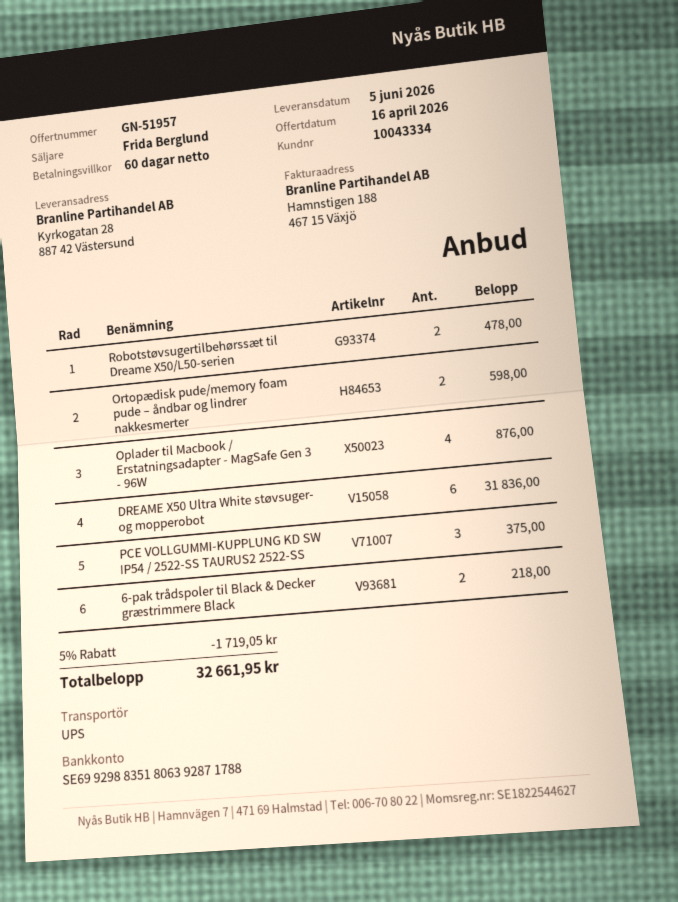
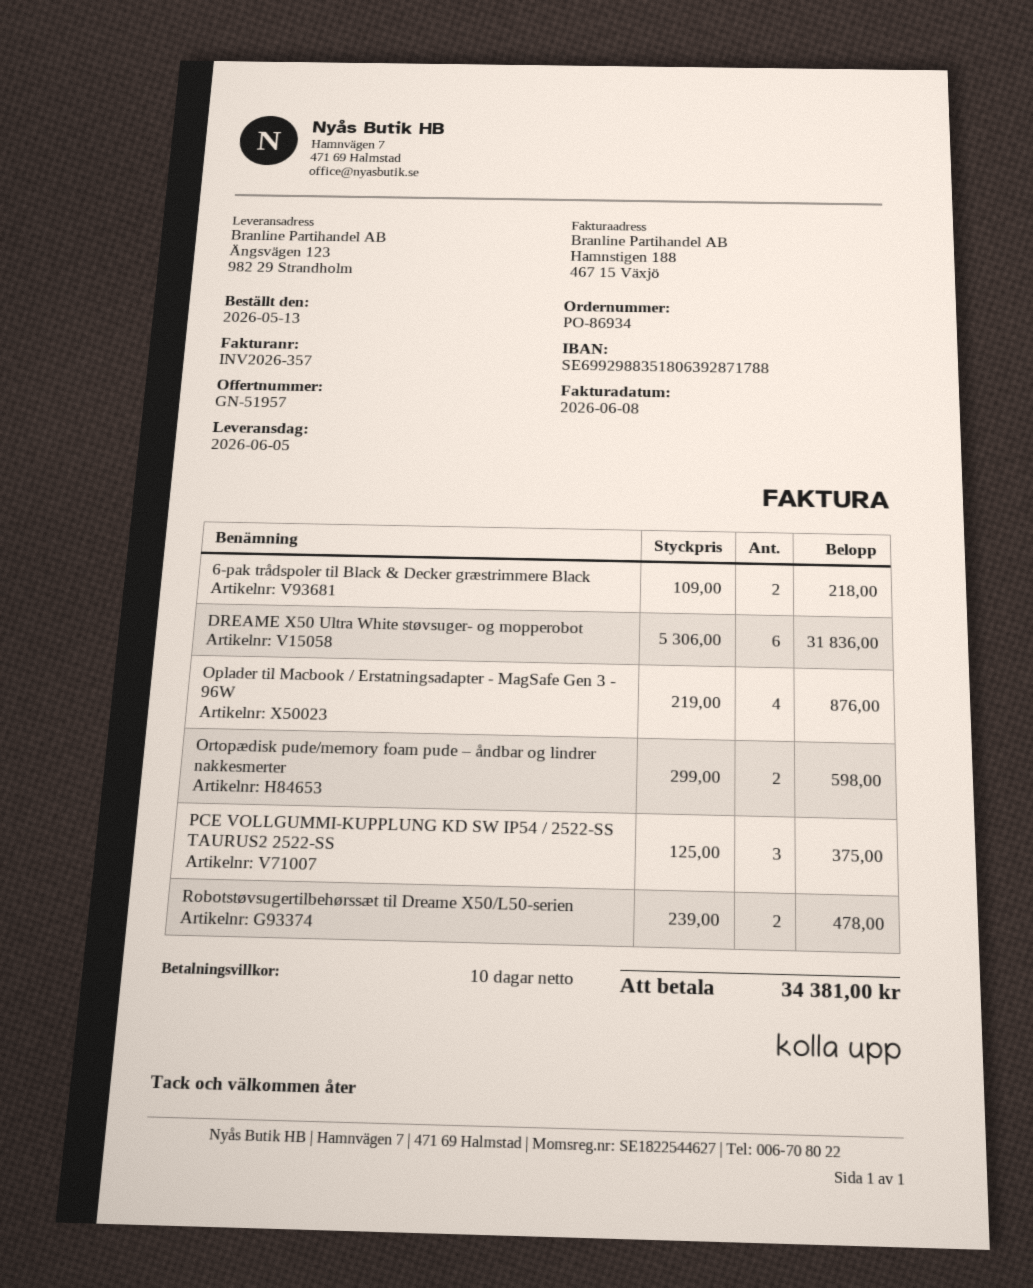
payment terms: 60 days -> 10 days
ship to: Kyrkogatan 28, 887 42 Västersund -> Ängsvägen 123, 982 29 Strandholm
discount: 5% = 1719.05 -> none
total: 32661.95 -> 34381.00

